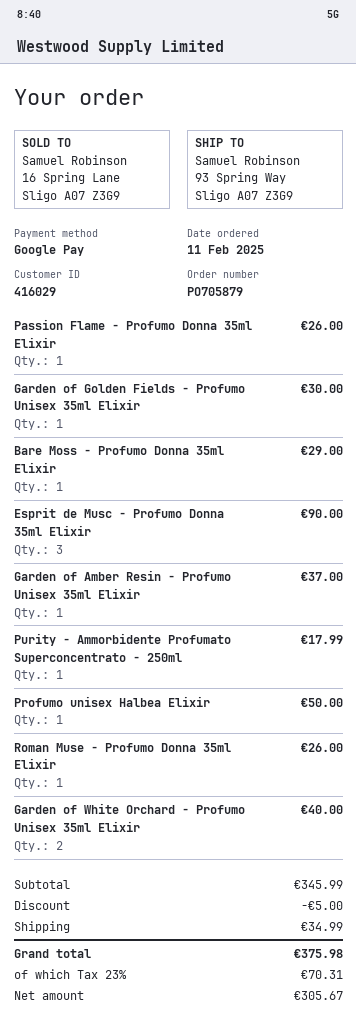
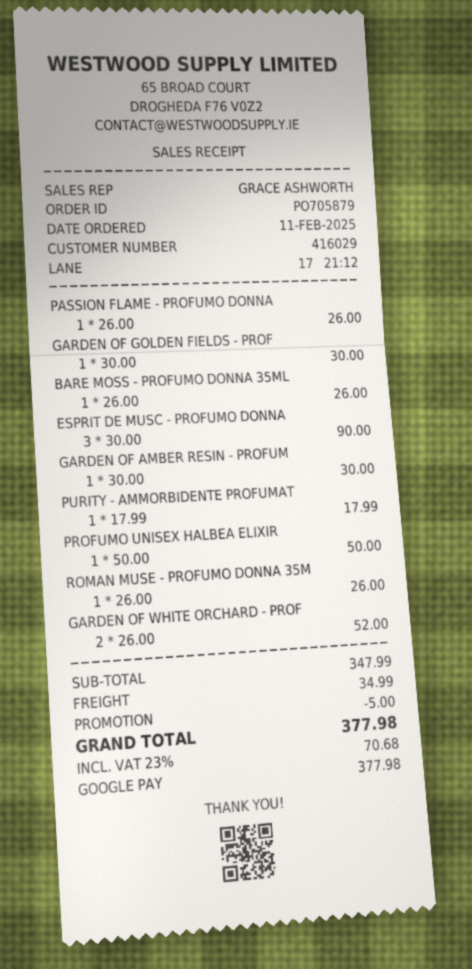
Bare Moss - Profumo Donna 35ml Elixir: 1 for 29.00 -> 1 for 26.00
Garden of Amber Resin - Profumo Unisex 35ml Elixir: 1 for 37.00 -> 1 for 30.00
Garden of White Orchard - Profumo Unisex 35ml Elixir: 2 for 40.00 -> 2 for 52.00
subtotal: 345.99 -> 347.99
tax: 23% = 70.31 -> 23% = 70.68
total: 375.98 -> 377.98

